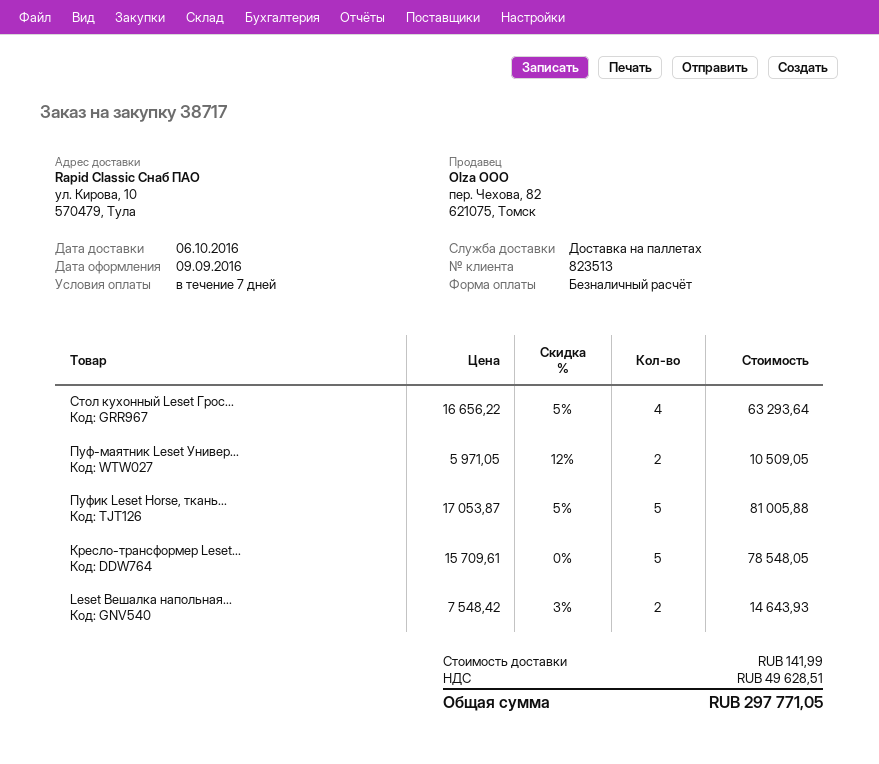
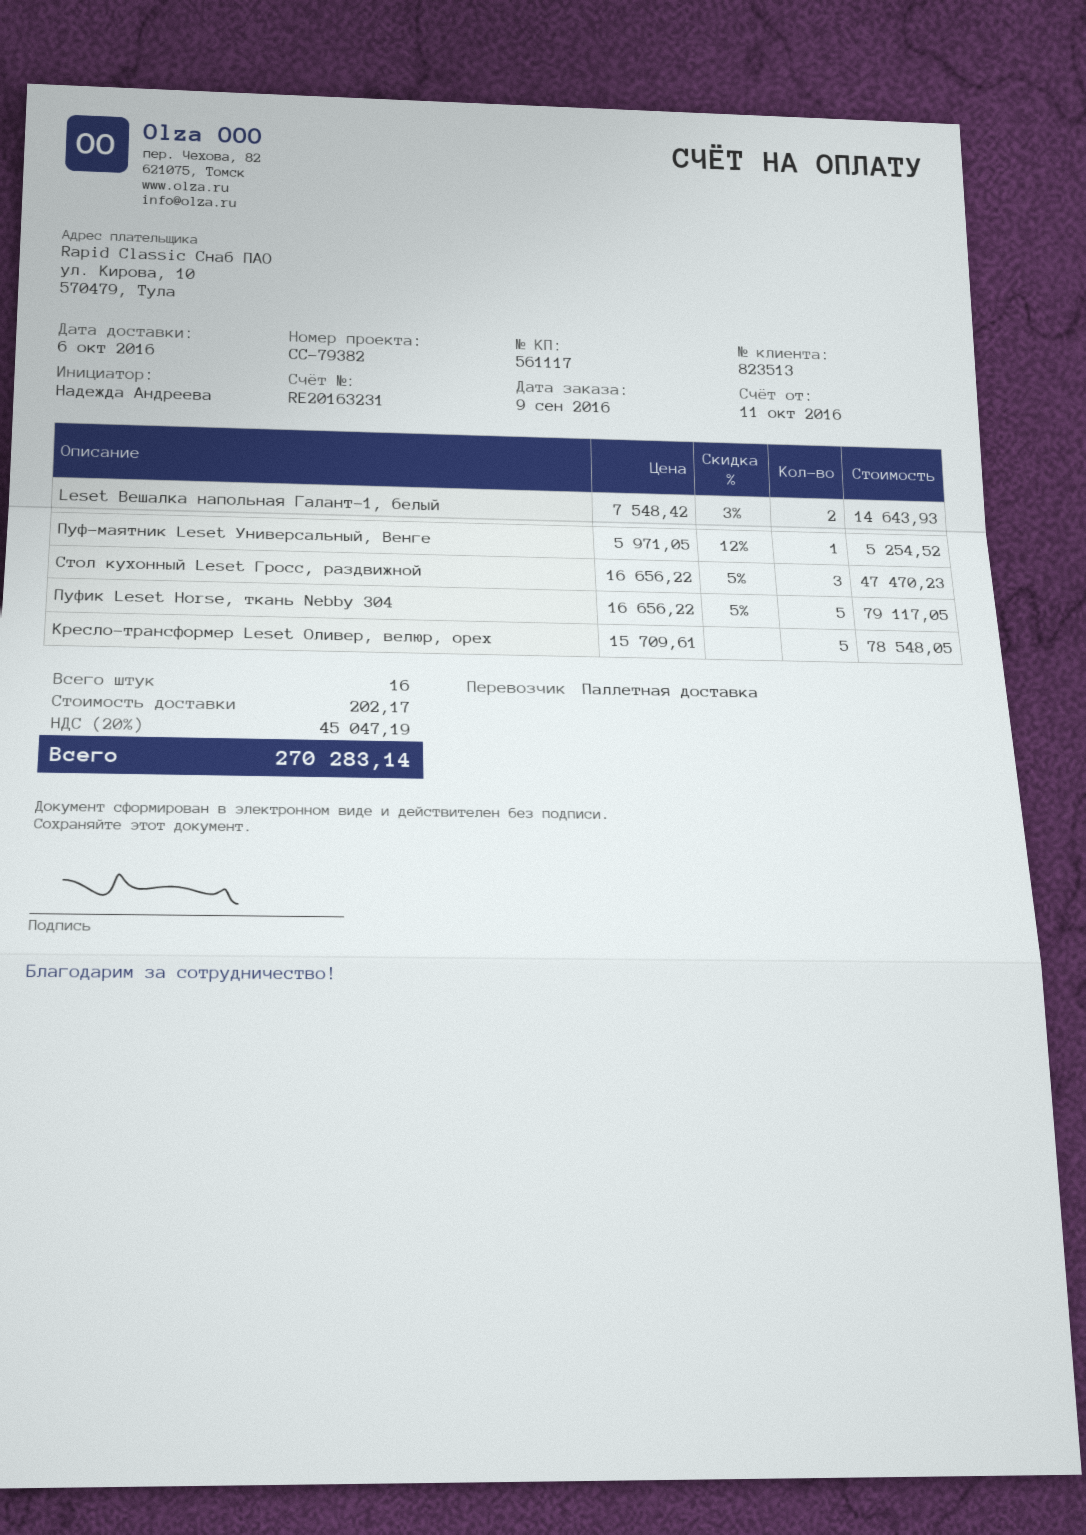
Стол кухонный Leset Грос...: 4 x 16656.22 - 5% = 63293.64 -> 3 x 16656.22 - 5% = 47470.23
Пуф-маятник Leset Универ...: 2 x 5971.05 - 12% = 10509.05 -> 1 x 5971.05 - 12% = 5254.52
Пуфик Leset Horse, ткань...: 5 x 17053.87 - 5% = 81005.88 -> 5 x 16656.22 - 5% = 79117.05
shipping: 141.99 -> 202.17
tax: 49628.51 -> 45047.19
total: 297771.05 -> 270283.14

